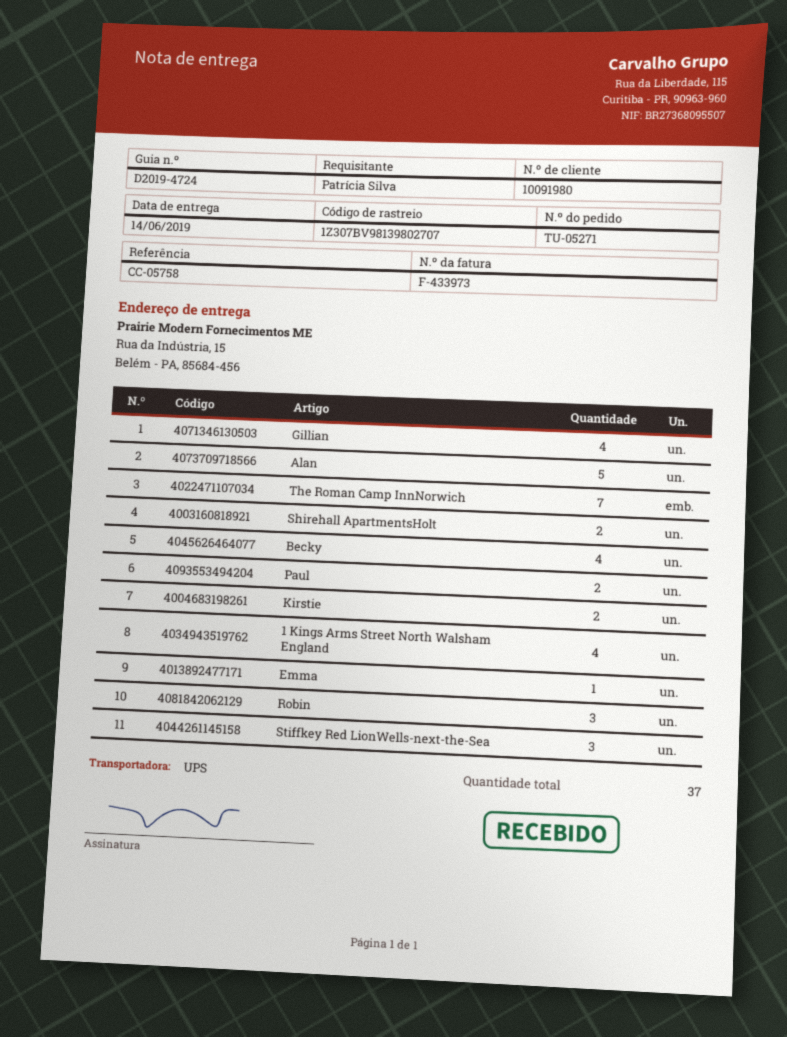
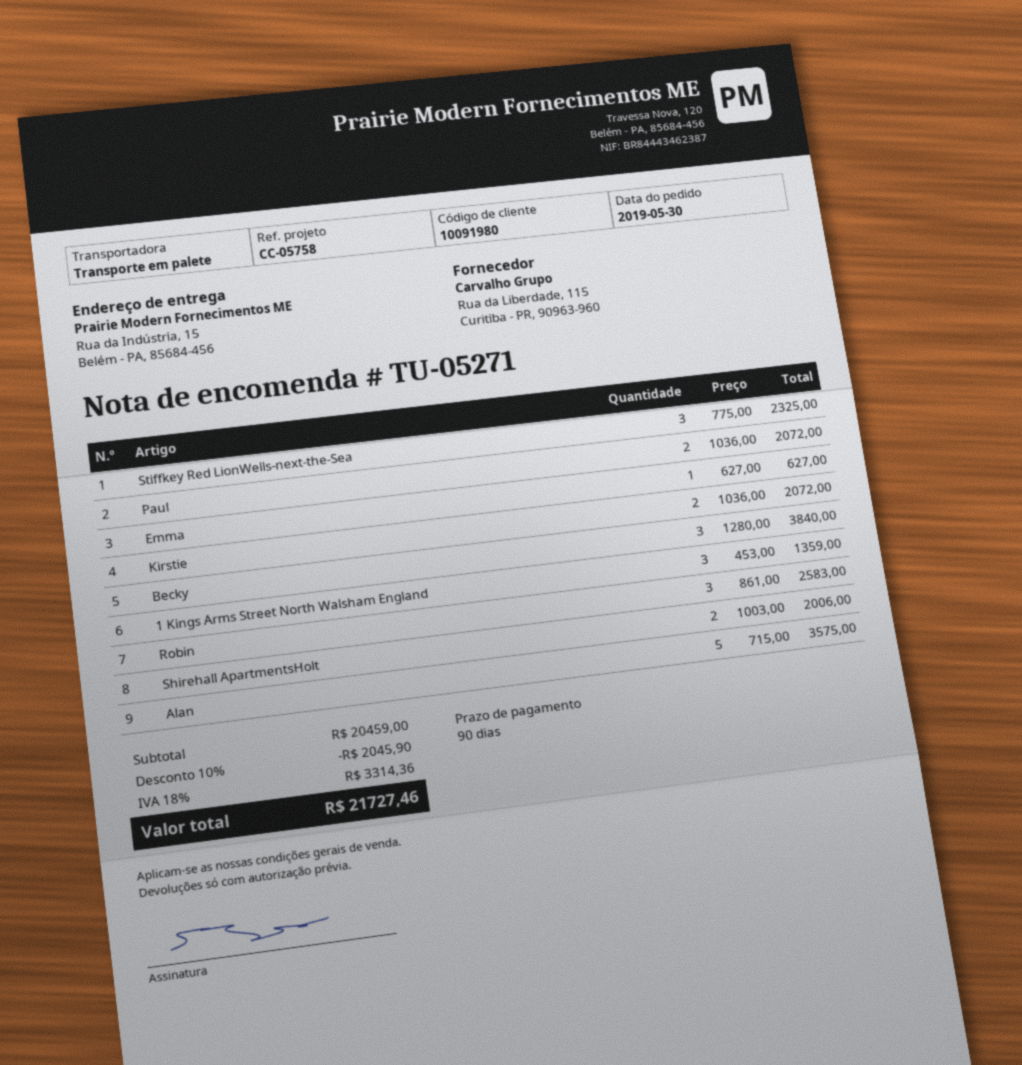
shipping method: UPS -> pallet freight
Gillian: 4 -> none
The Roman Camp InnNorwich: 7 -> none
Becky: 4 -> 3
1 Kings Arms Street North Walsham England: 4 -> 3

